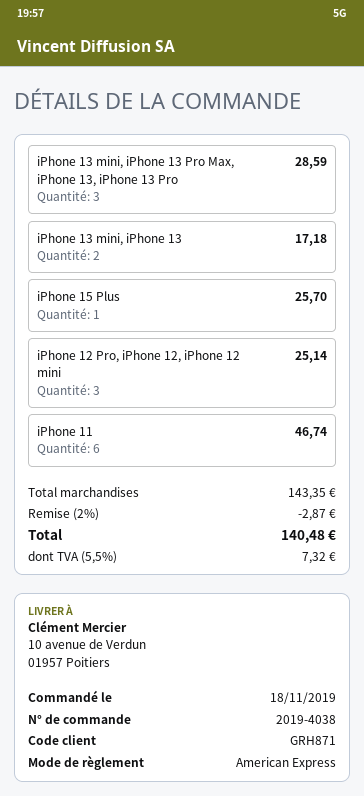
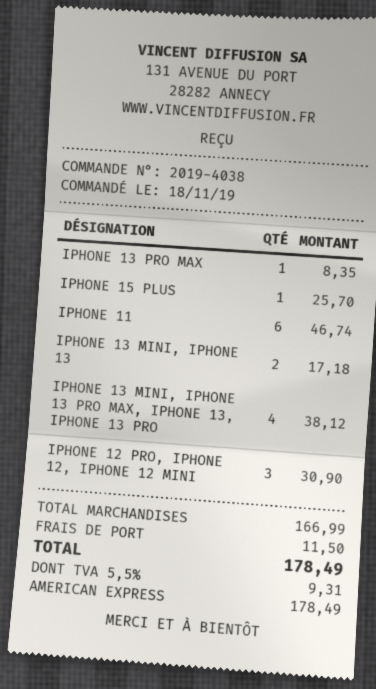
iPhone 13 mini, iPhone 13 Pro Max, iPhone 13, iPhone 13 Pro: 3 for 28.59 -> 4 for 38.12
iPhone 12 Pro, iPhone 12, iPhone 12 mini: 3 for 25.14 -> 3 for 30.90
IPHONE 13 PRO MAX: none -> 1 for 8.35
subtotal: 143.35 -> 166.99
discount: 2% = 2.87 -> none
shipping: none -> 11.50
tax: 5.5% = 7.32 -> 5.5% = 9.31
total: 140.48 -> 178.49

